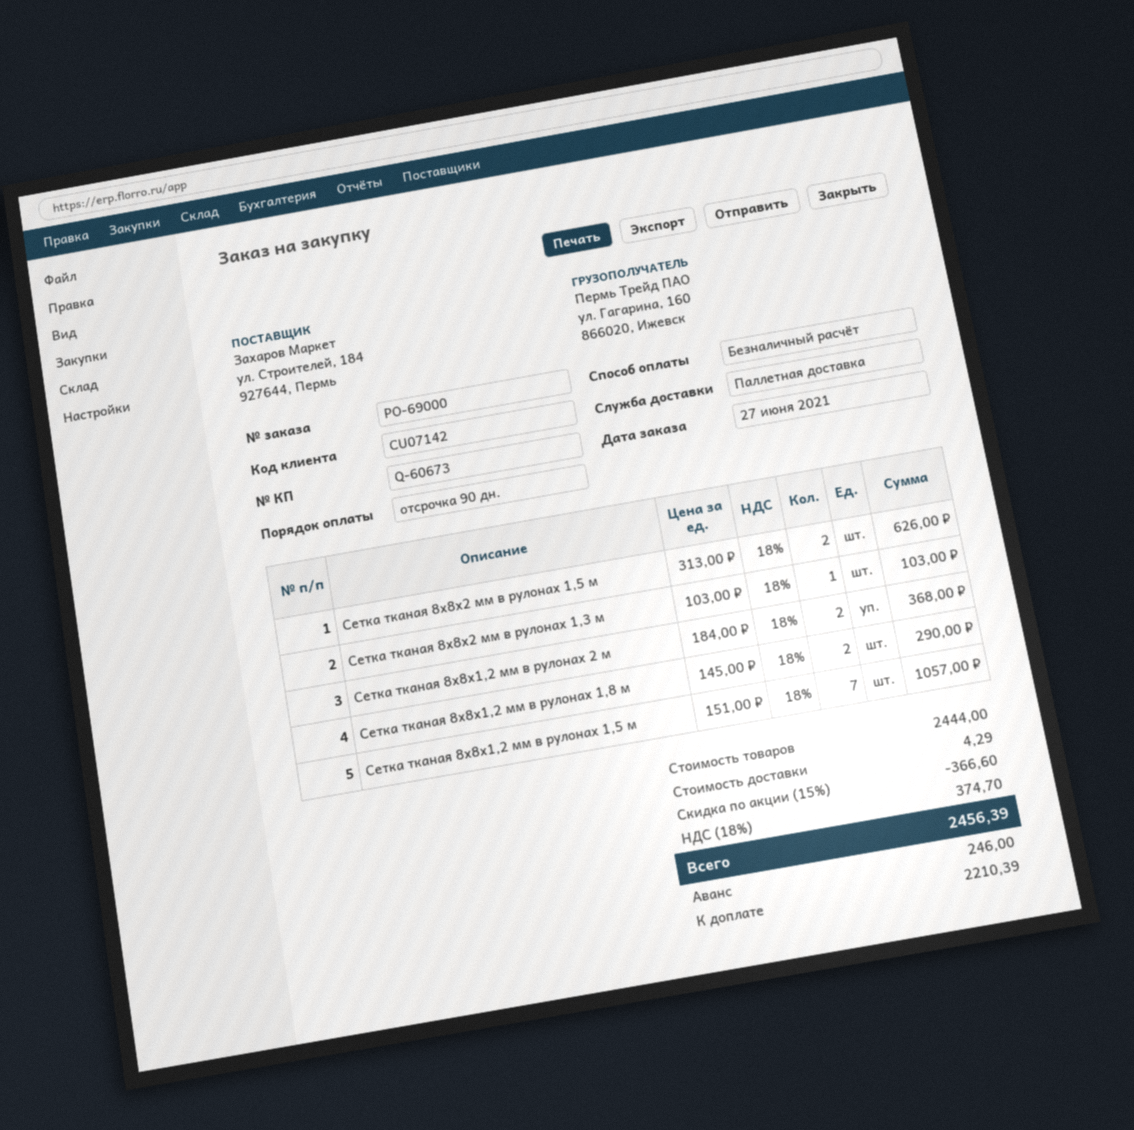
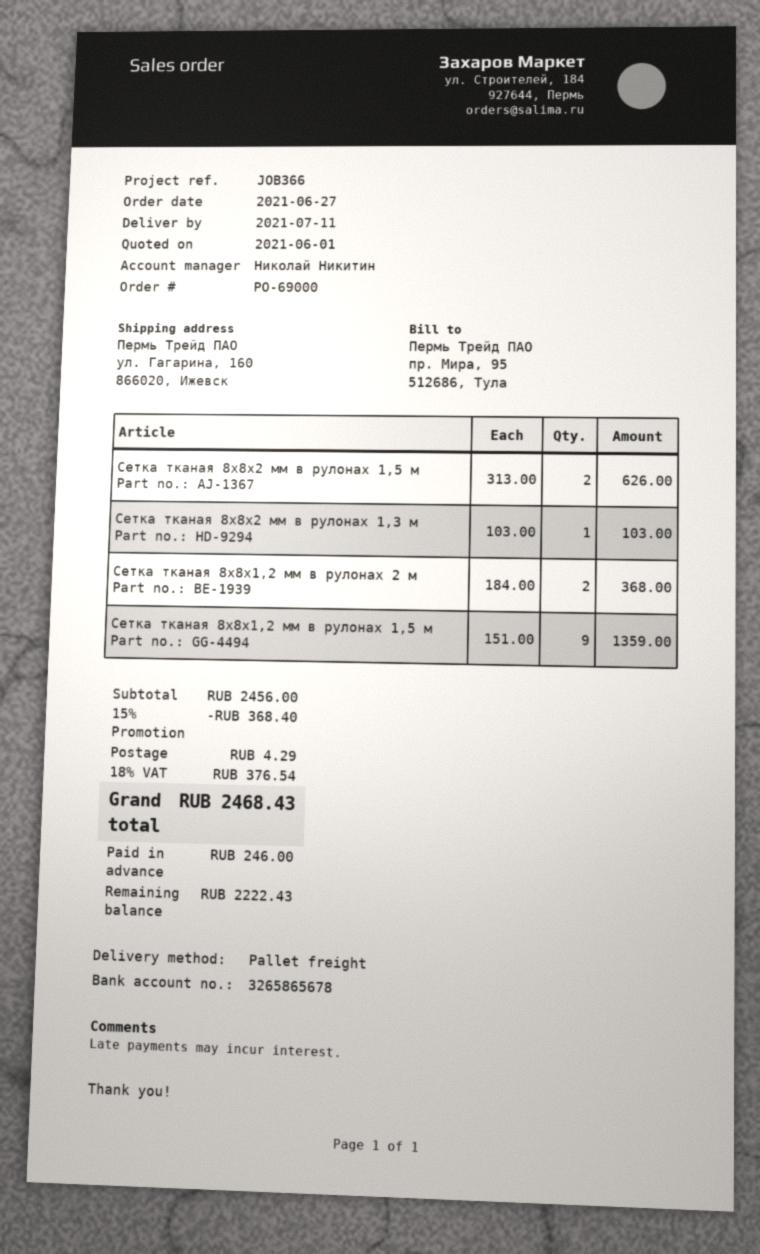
Сетка тканая 8х8х1,2 мм в рулонах 1,8 м: 2 x 145.00 = 290.00 -> none
Сетка тканая 8х8х1,2 мм в рулонах 1,5 м: 7 x 151.00 = 1057.00 -> 9 x 151.00 = 1359.00
subtotal: 2444.00 -> 2456.00
discount: 15% = 366.60 -> 15% = 368.40
tax: 18% = 374.70 -> 18% = 376.54
total: 2456.39 -> 2468.43
balance: 2210.39 -> 2222.43

